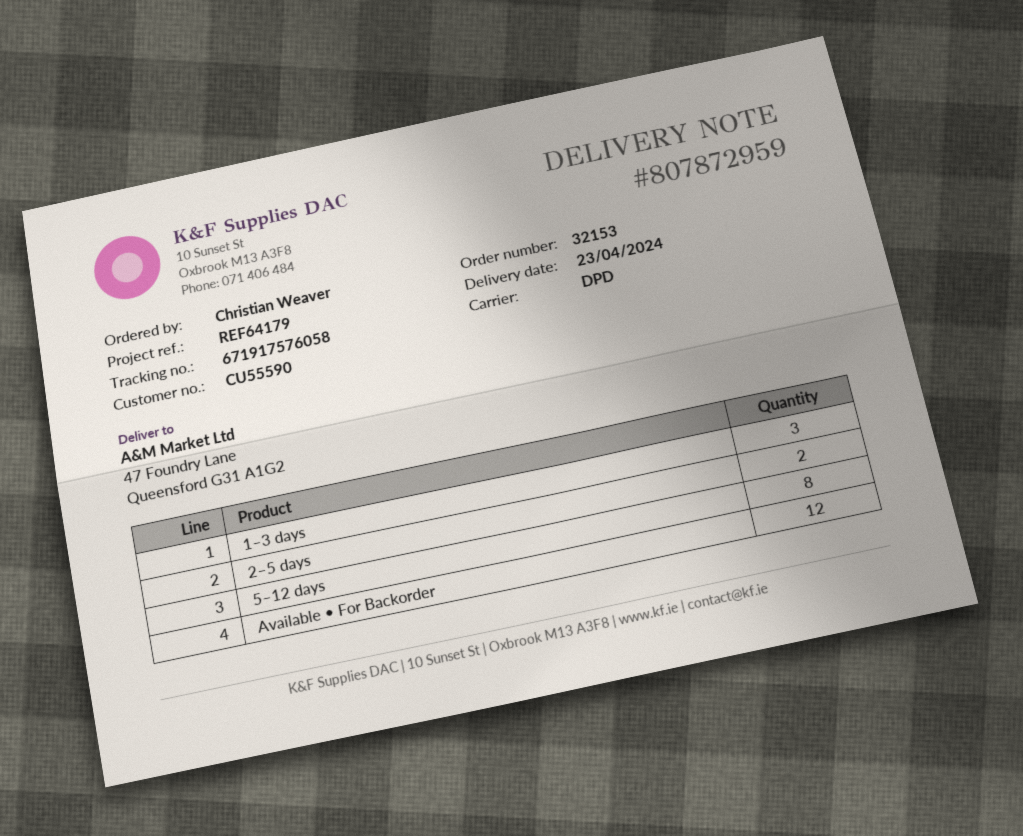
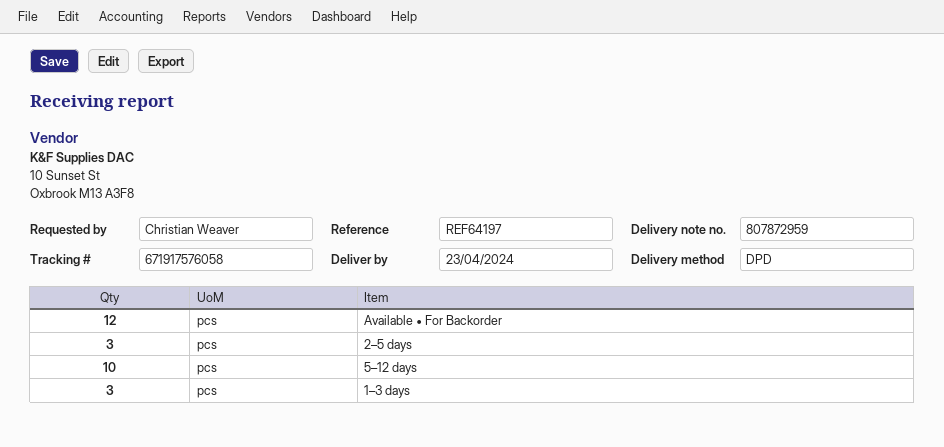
reference: REF64179 -> REF64197
2–5 days: 2 -> 3
5–12 days: 8 -> 10

